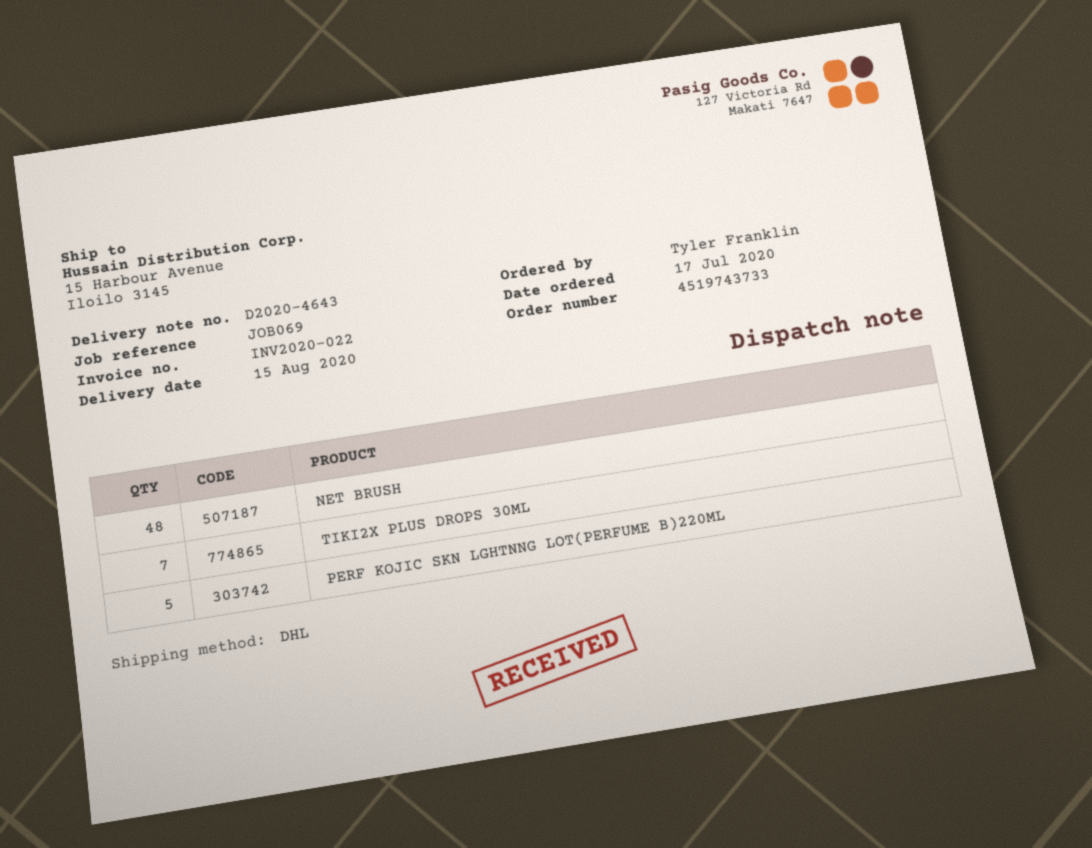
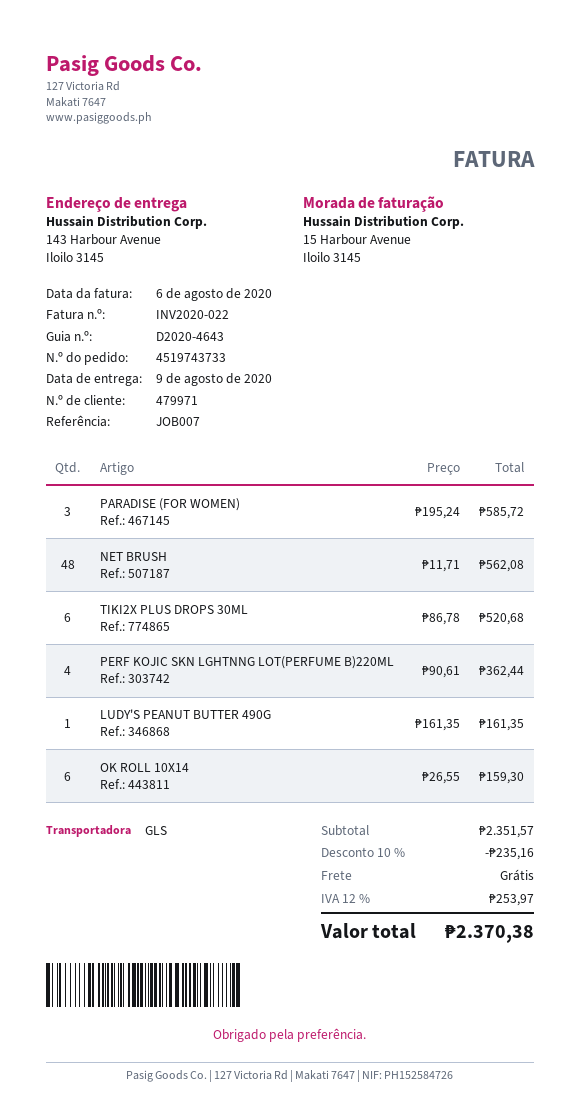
delivery date: 2020-08-15 -> 2020-08-09
reference: JOB069 -> JOB007
shipping method: DHL -> GLS
ship to: 15 Harbour Avenue, Iloilo 3145 -> 143 Harbour Avenue, Iloilo 3145
TIKI2X PLUS DROPS 30ML: 7 -> 6
PERF KOJIC SKN LGHTNNG LOT(PERFUME B)220ML: 5 -> 4
PARADISE (FOR WOMEN): none -> 3
LUDY'S PEANUT BUTTER 490G: none -> 1
OK ROLL 10X14: none -> 6

